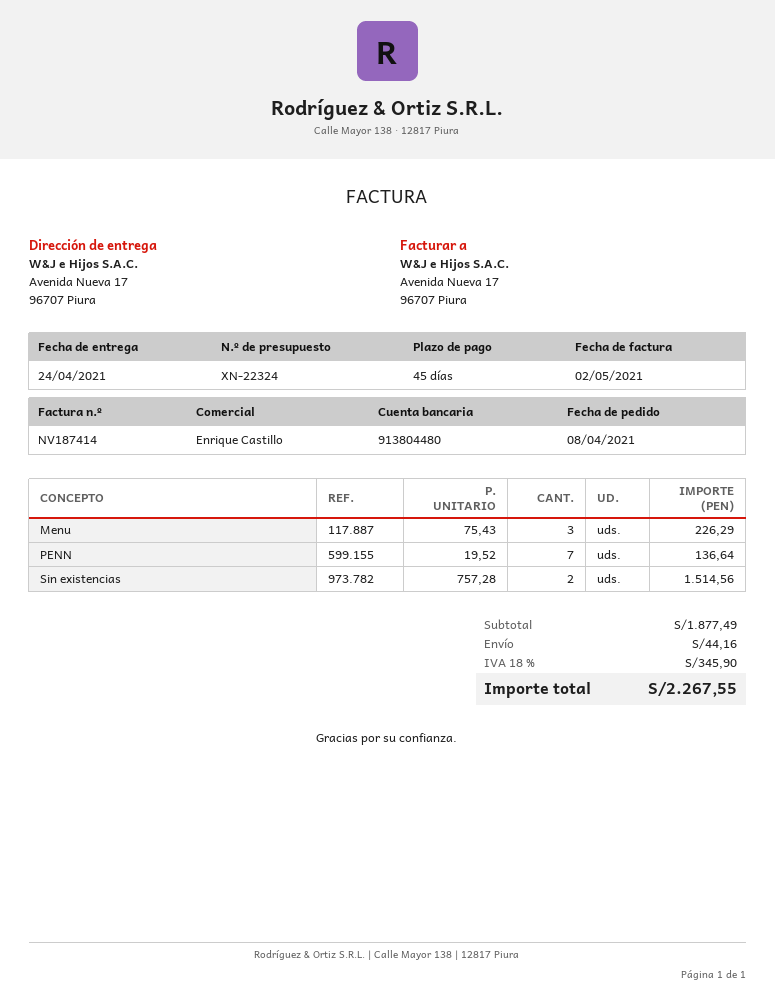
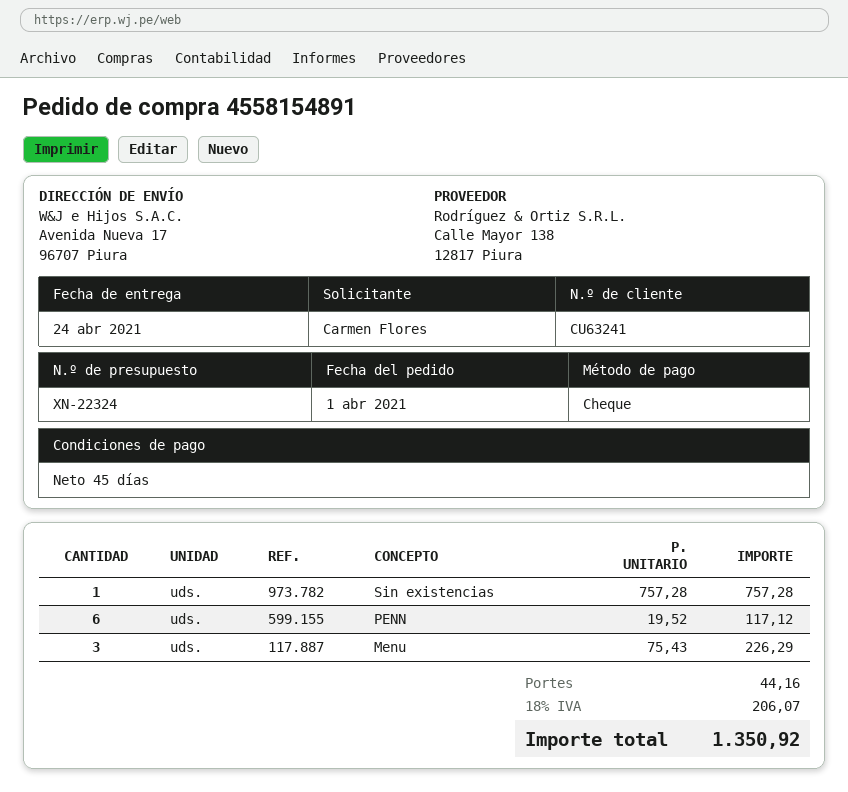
order date: 2021-04-08 -> 2021-04-01
PENN: 7 x 19.52 = 136.64 -> 6 x 19.52 = 117.12
Sin existencias: 2 x 757.28 = 1514.56 -> 1 x 757.28 = 757.28
tax: 18% = 345.90 -> 18% = 206.07
total: 2267.55 -> 1350.92

